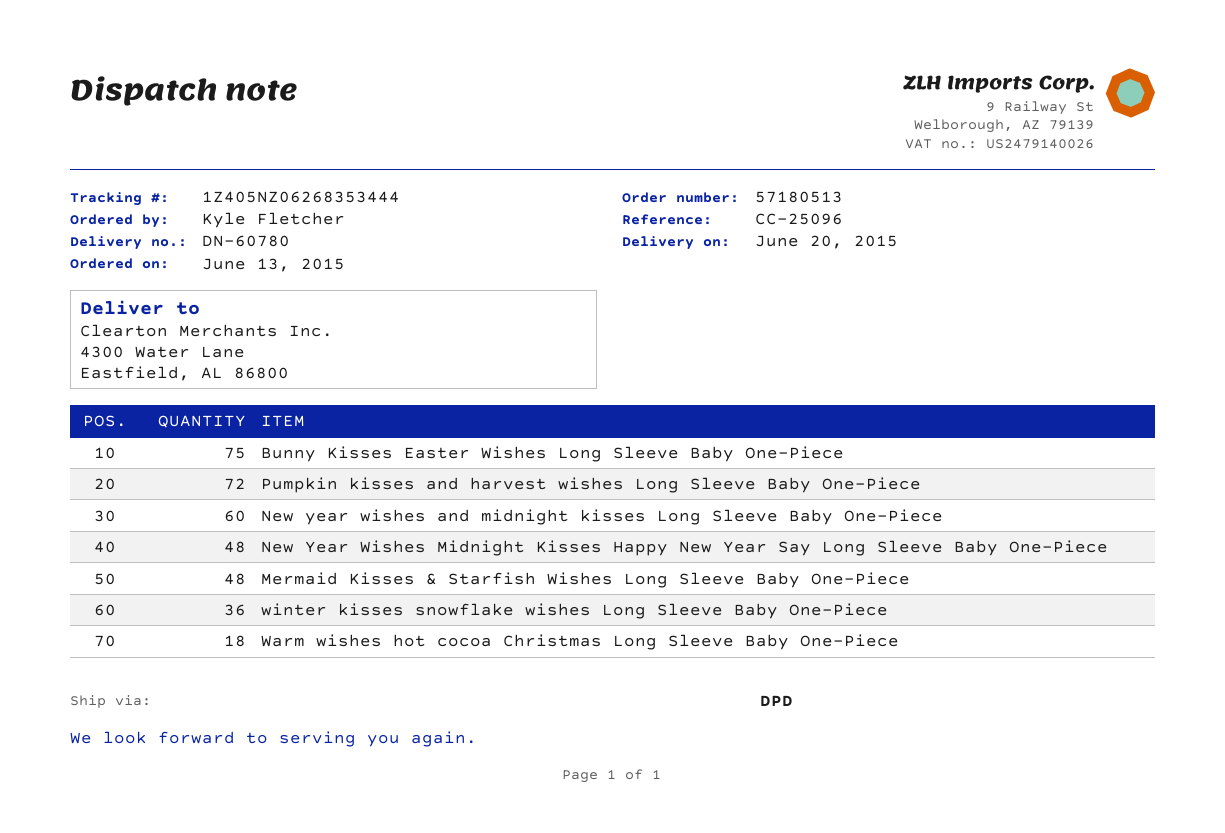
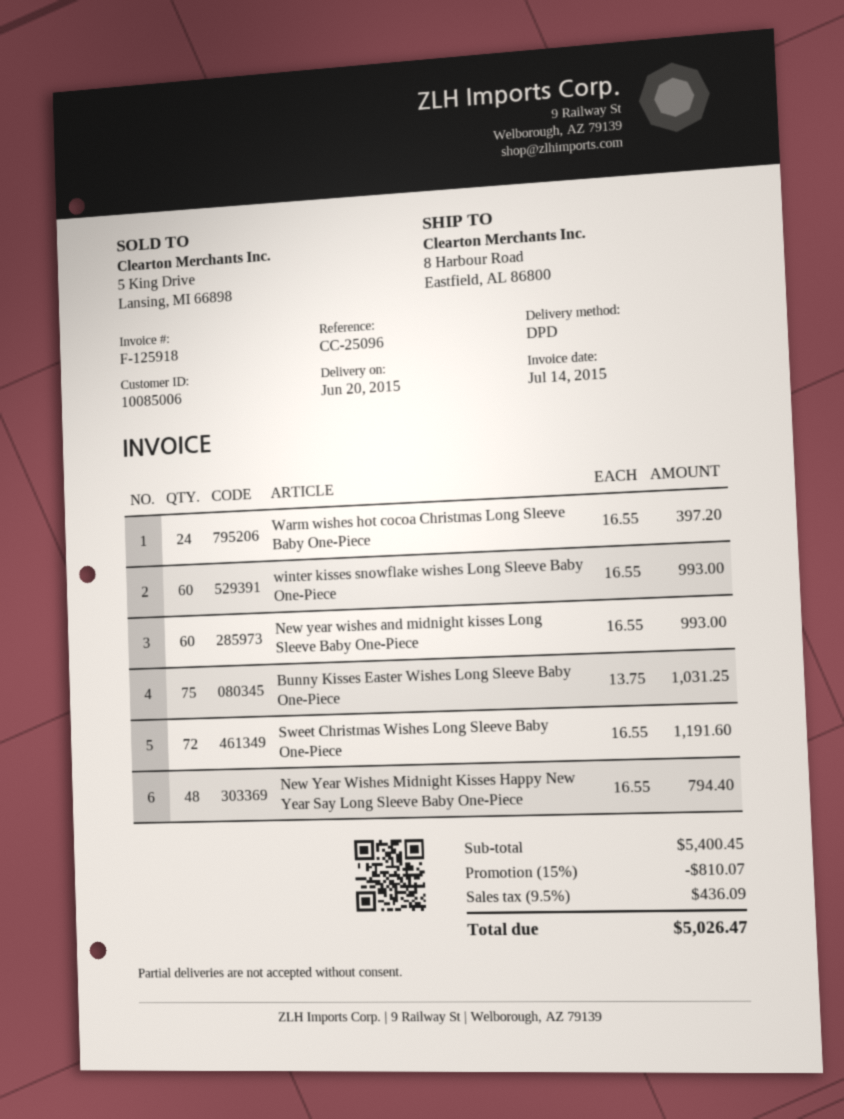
ship to: 4300 Water Lane, Eastfield, AL 86800 -> 8 Harbour Road, Eastfield, AL 86800
Pumpkin kisses and harvest wishes Long Sleeve Baby One-Piece: 72 -> none
Mermaid Kisses & Starfish Wishes Long Sleeve Baby One-Piece: 48 -> none
winter kisses snowflake wishes Long Sleeve Baby One-Piece: 36 -> 60
Warm wishes hot cocoa Christmas Long Sleeve Baby One-Piece: 18 -> 24
Sweet Christmas Wishes Long Sleeve Baby One-Piece: none -> 72

